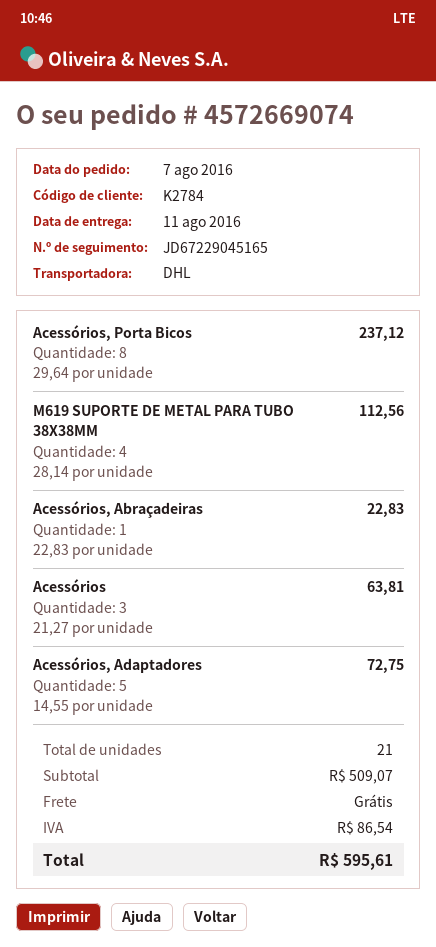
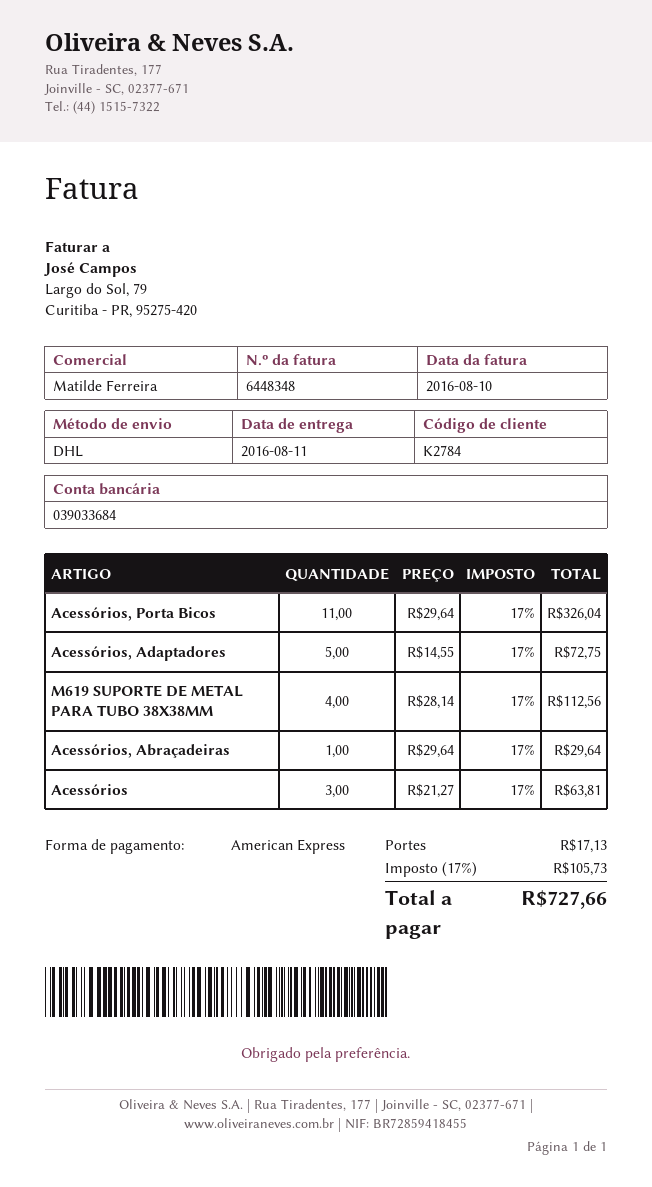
Acessórios, Porta Bicos: 8 x 29.64 = 237.12 -> 11 x 29.64 = 326.04
Acessórios, Abraçadeiras: 1 x 22.83 = 22.83 -> 1 x 29.64 = 29.64
shipping: 0.00 -> 17.13
tax: 86.54 -> 105.73
total: 595.61 -> 727.66

